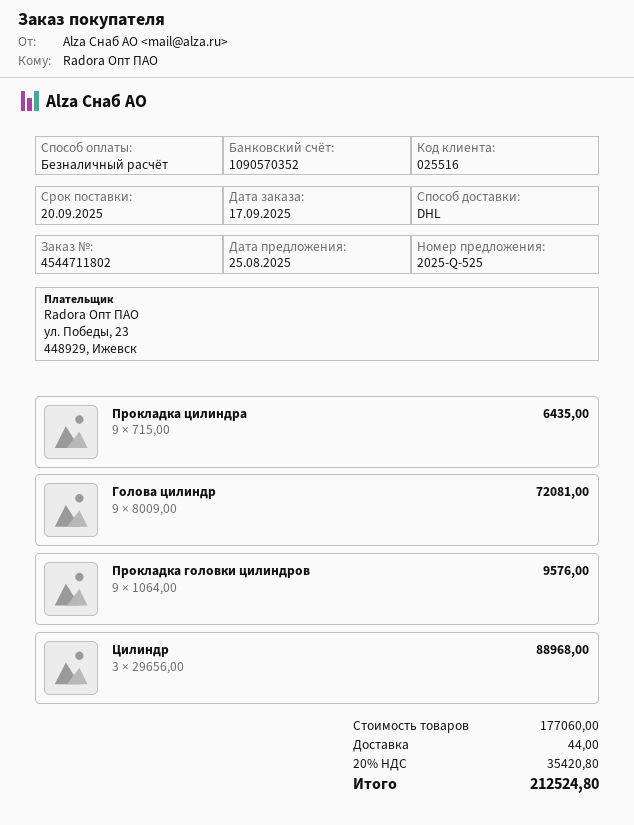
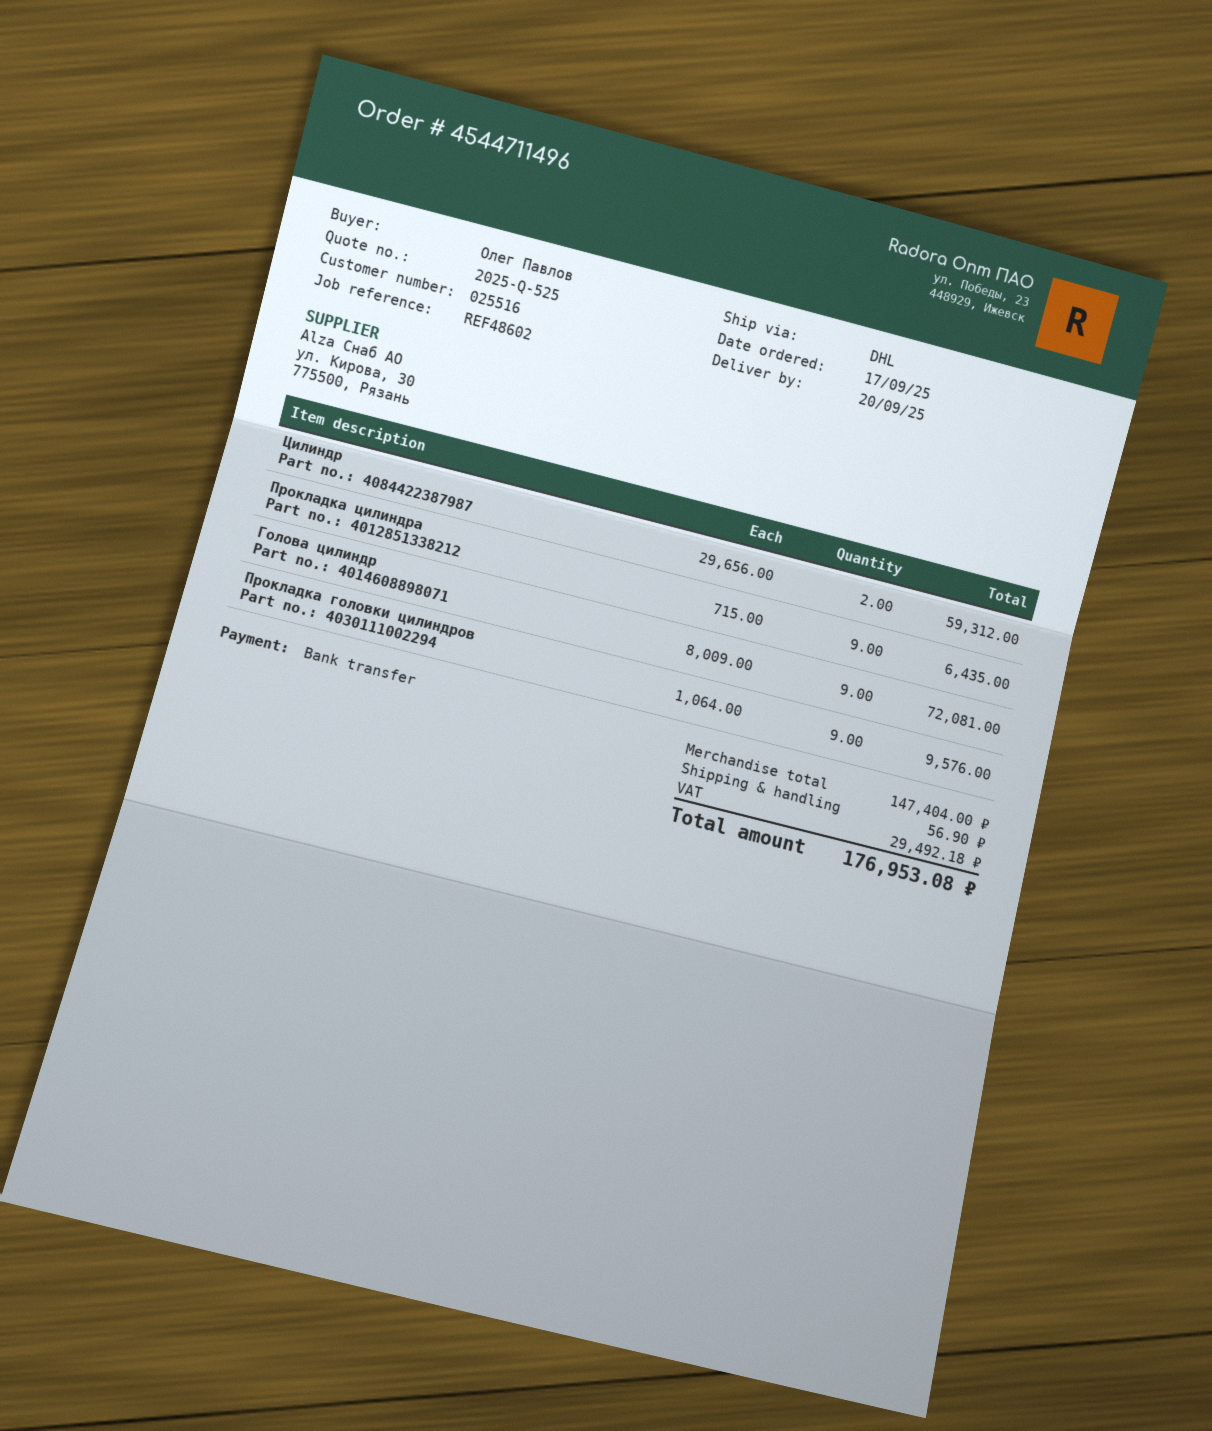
order number: 4544711802 -> 4544711496
Цилиндр: 3 x 29656.00 = 88968.00 -> 2 x 29656.00 = 59312.00
subtotal: 177060.00 -> 147404.00
shipping: 44.00 -> 56.90
tax: 35420.80 -> 29492.18
total: 212524.80 -> 176953.08

